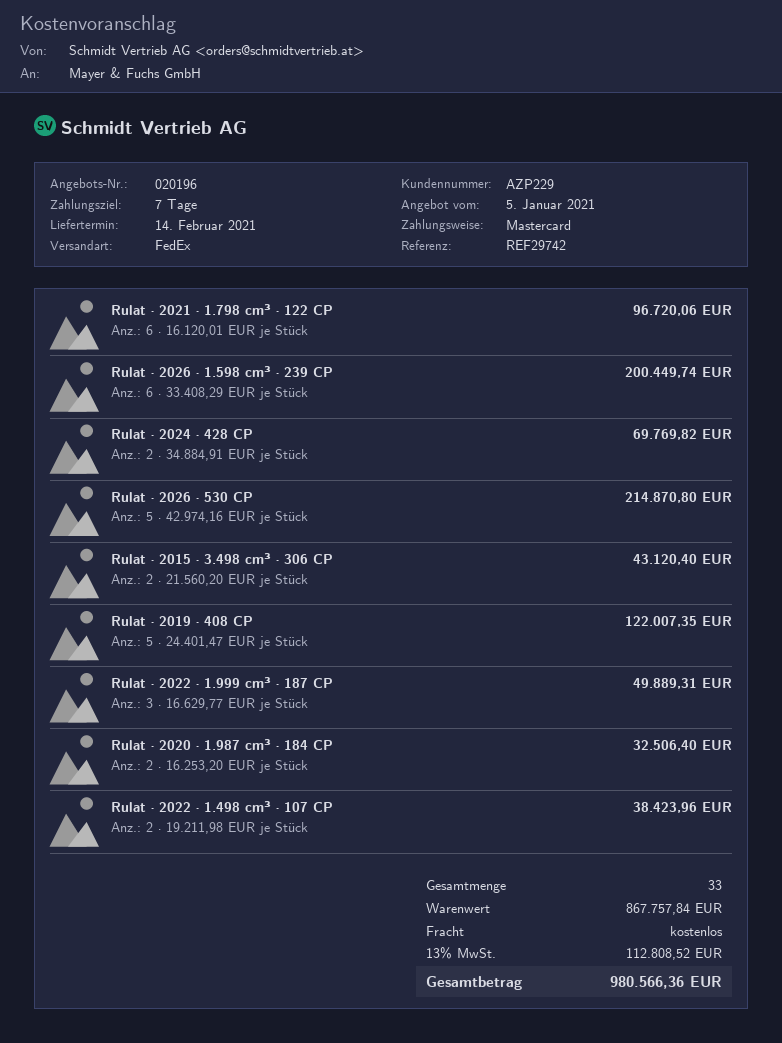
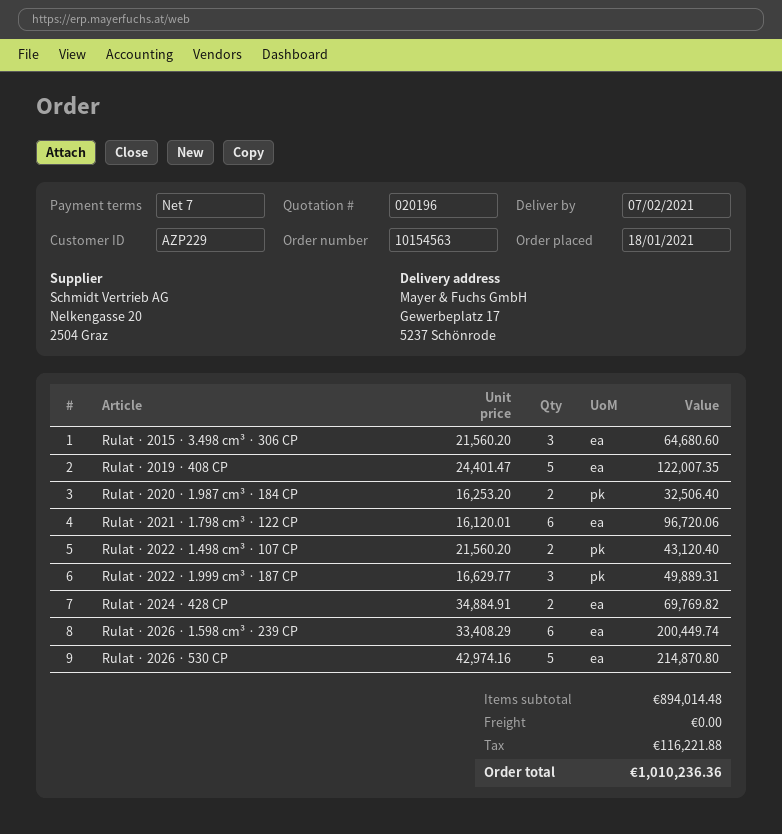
delivery date: 2021-02-14 -> 2021-02-07
Rulat · 2015 · 3.498 cm³ · 306 CP: 2 x 21560.20 = 43120.40 -> 3 x 21560.20 = 64680.60
Rulat · 2022 · 1.498 cm³ · 107 CP: 2 x 19211.98 = 38423.96 -> 2 x 21560.20 = 43120.40
subtotal: 867757.84 -> 894014.48
tax: 112808.52 -> 116221.88
total: 980566.36 -> 1010236.36

